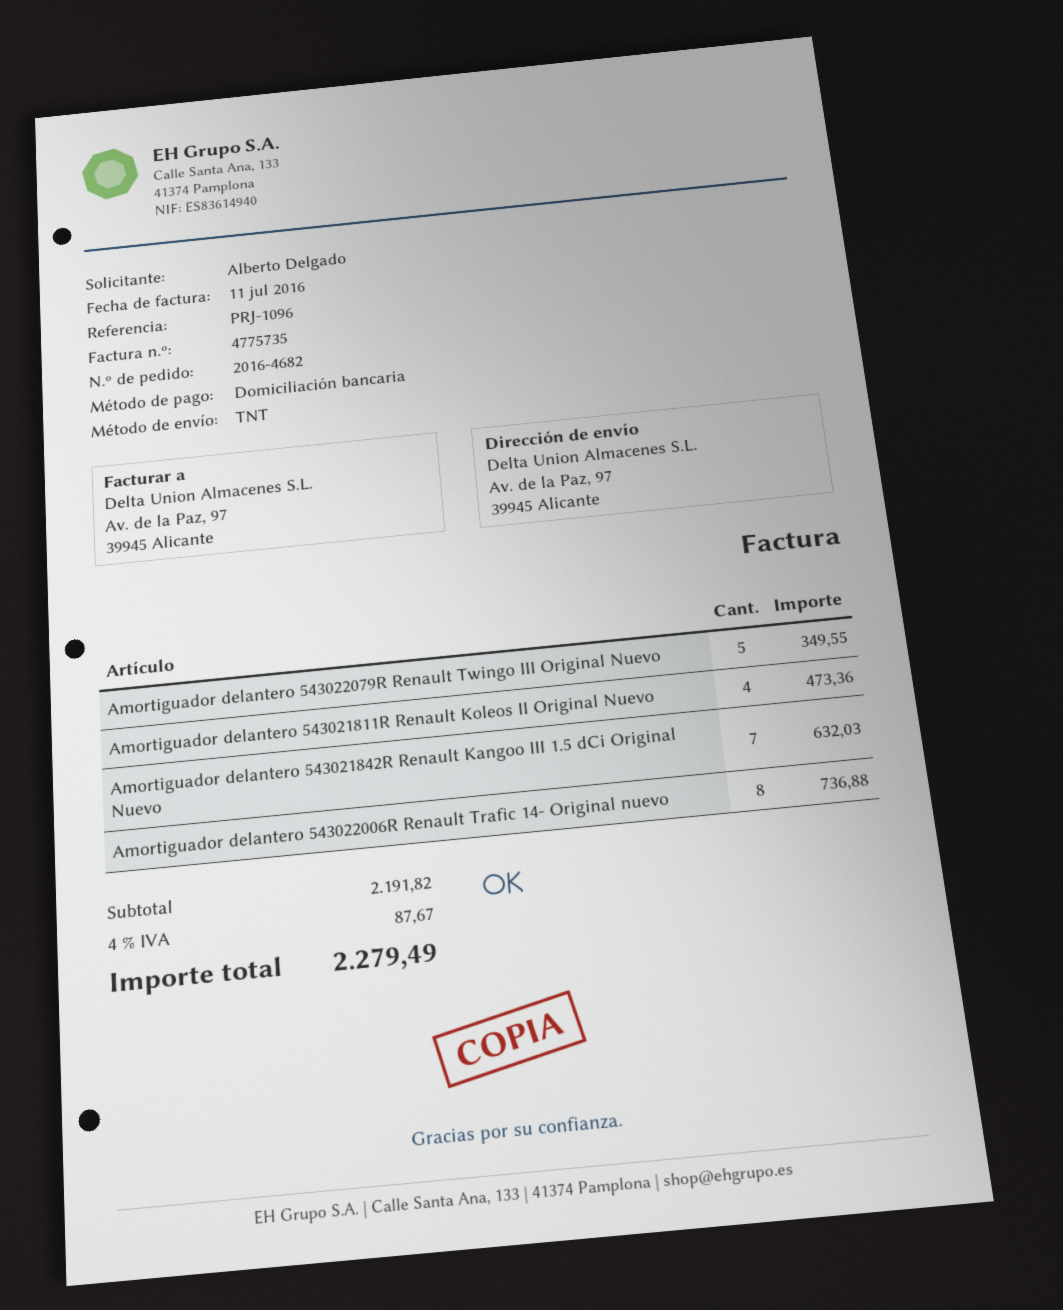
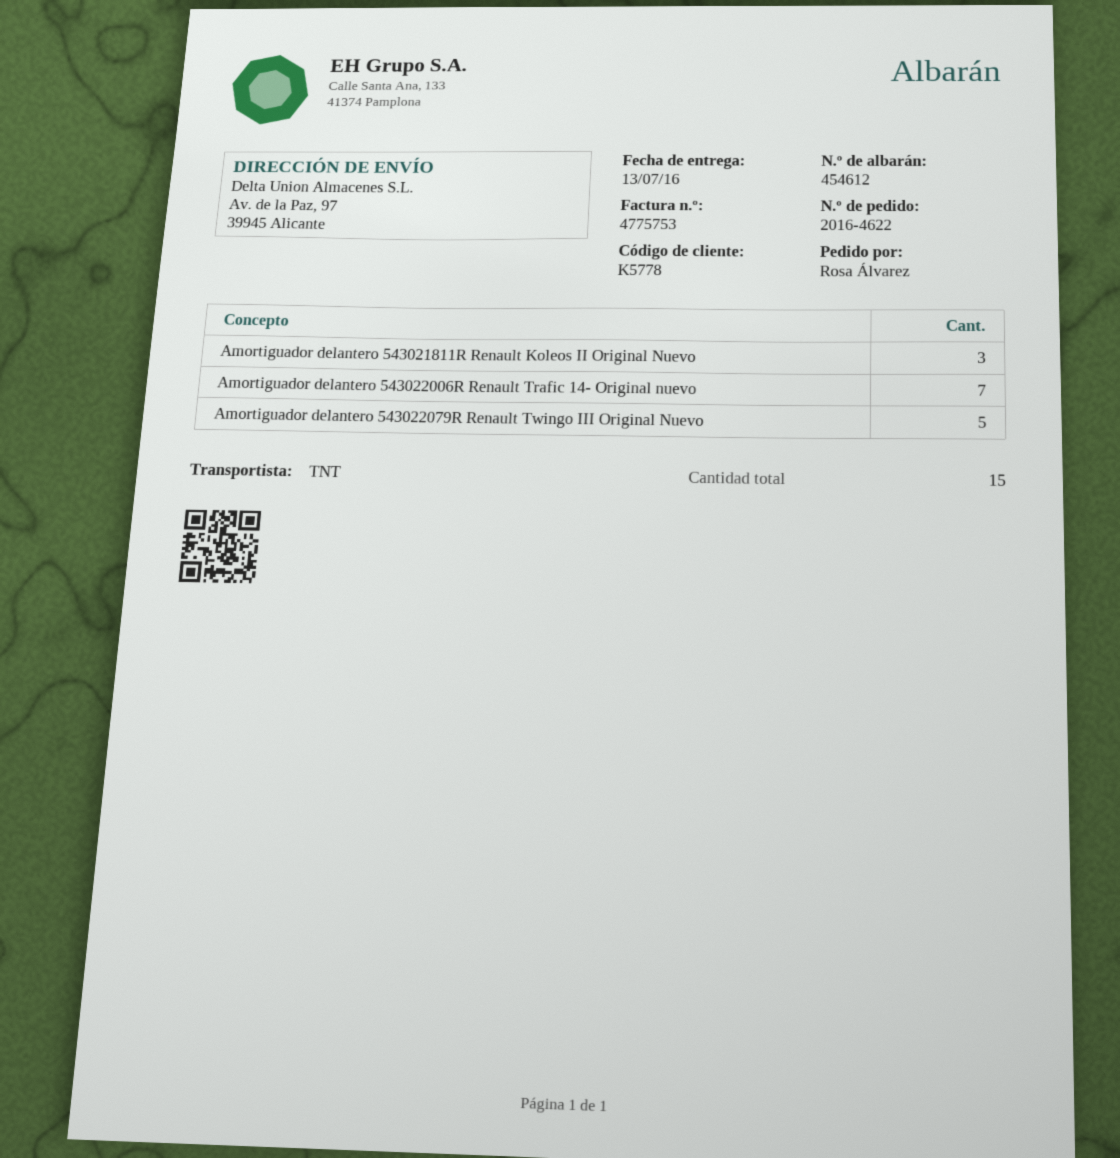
order number: 2016-4682 -> 2016-4622
invoice number: 4775735 -> 4775753
ordered by: Alberto Delgado -> Rosa Álvarez
Amortiguador delantero 543021811R Renault Koleos II Original Nuevo: 4 -> 3
Amortiguador delantero 543021842R Renault Kangoo III 1.5 dCi Original Nuevo: 7 -> none
Amortiguador delantero 543022006R Renault Trafic 14- Original nuevo: 8 -> 7

